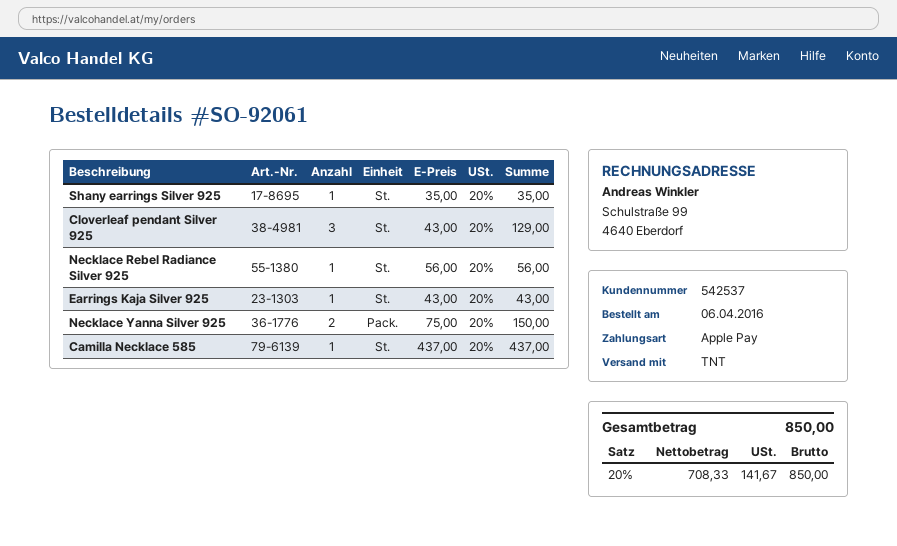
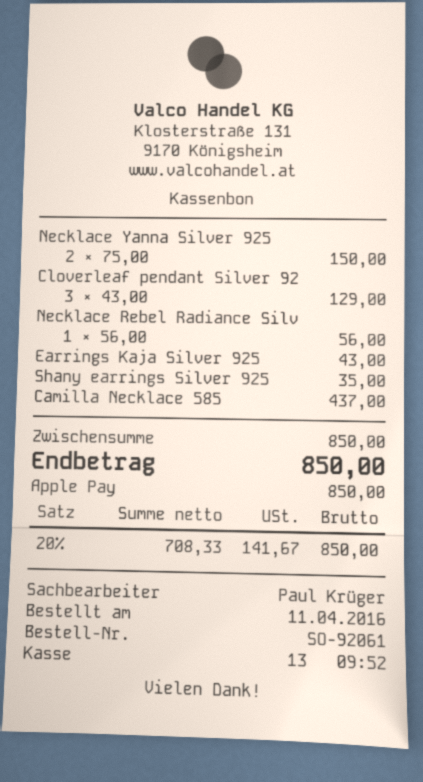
order date: 2016-04-06 -> 2016-04-11

